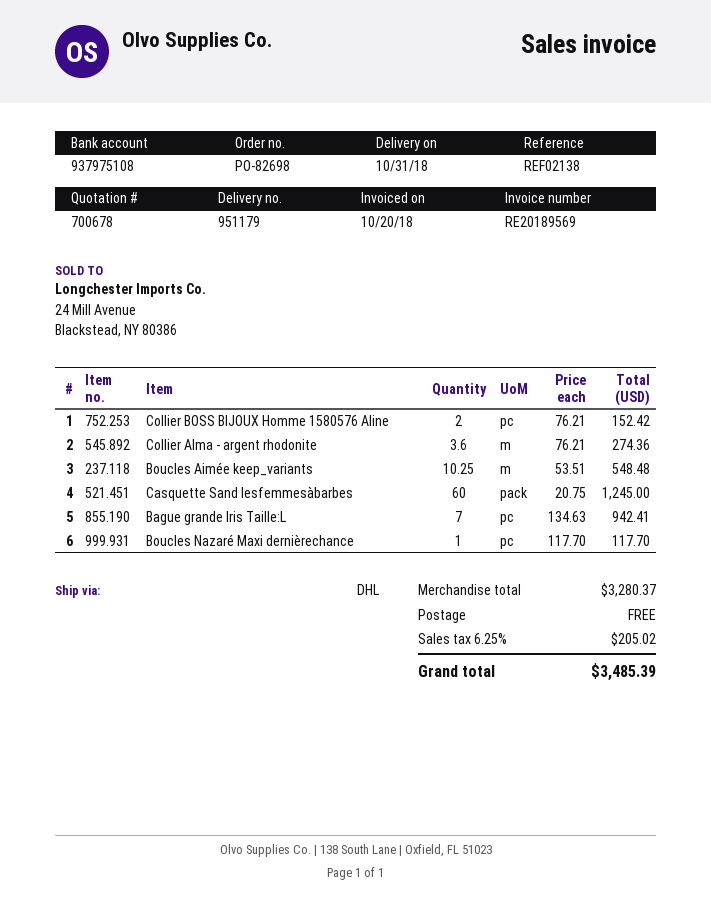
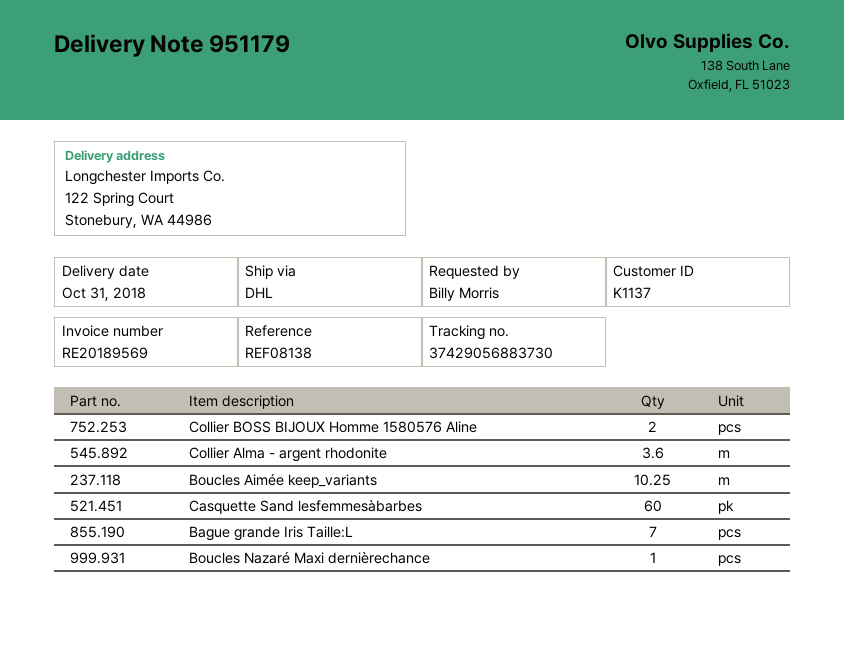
reference: REF02138 -> REF08138

